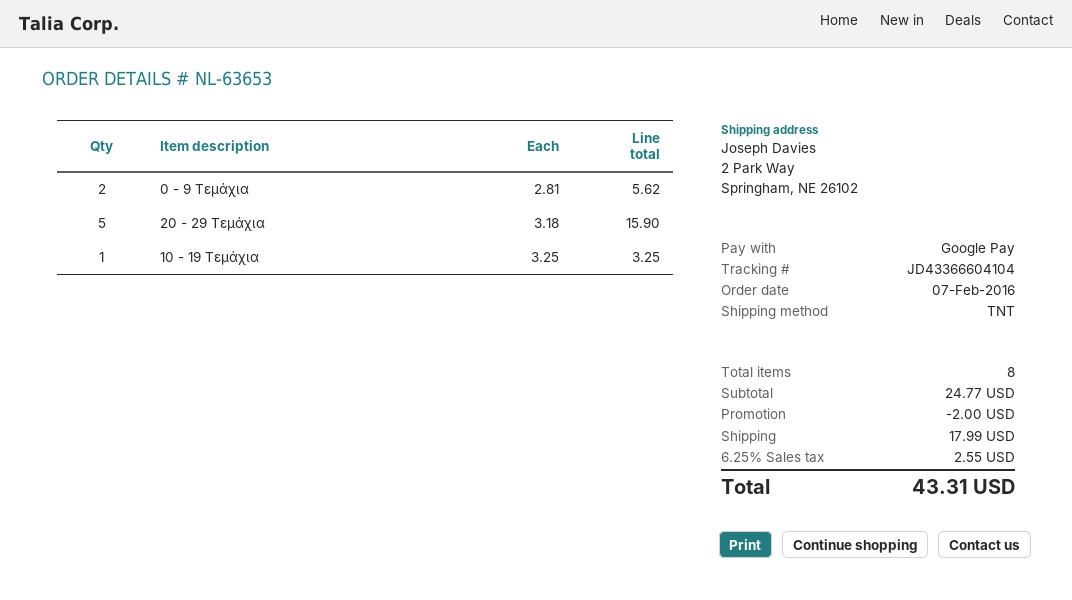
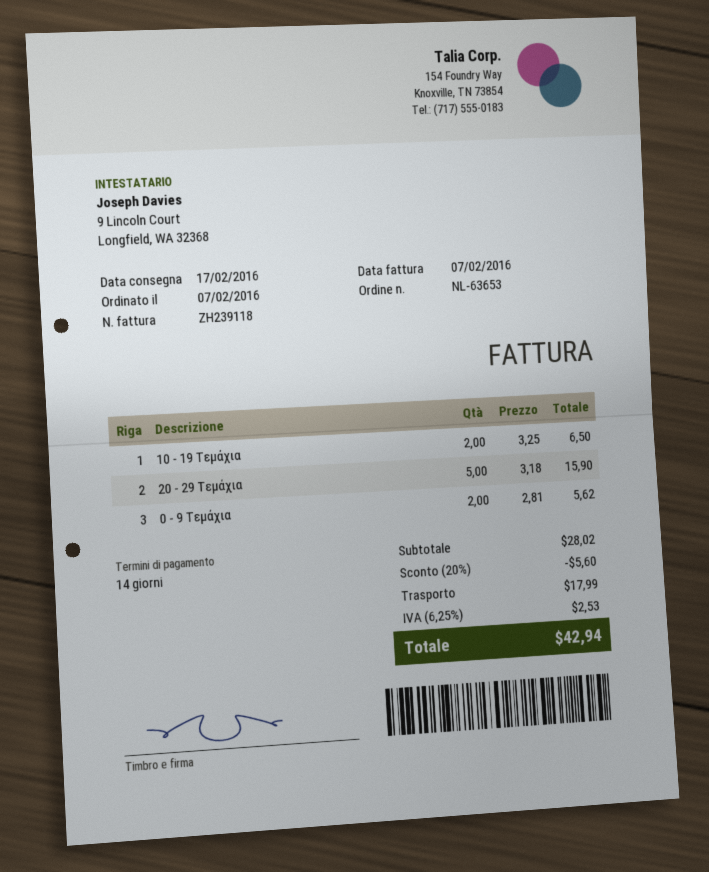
10 - 19 Τεμάχια: 1 x 3.25 = 3.25 -> 2 x 3.25 = 6.50
subtotal: 24.77 -> 28.02
discount: 2.00 -> 5.60
tax: 6.25% = 2.55 -> 6.25% = 2.53
total: 43.31 -> 42.94

